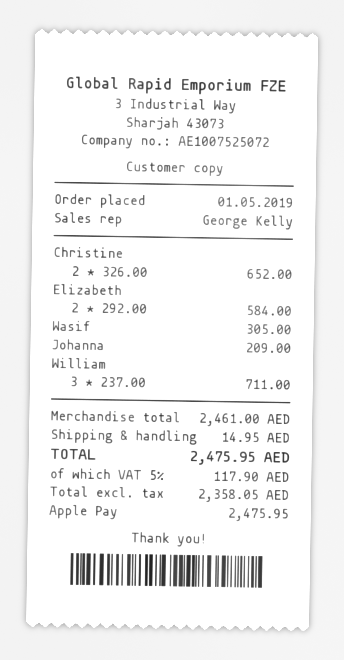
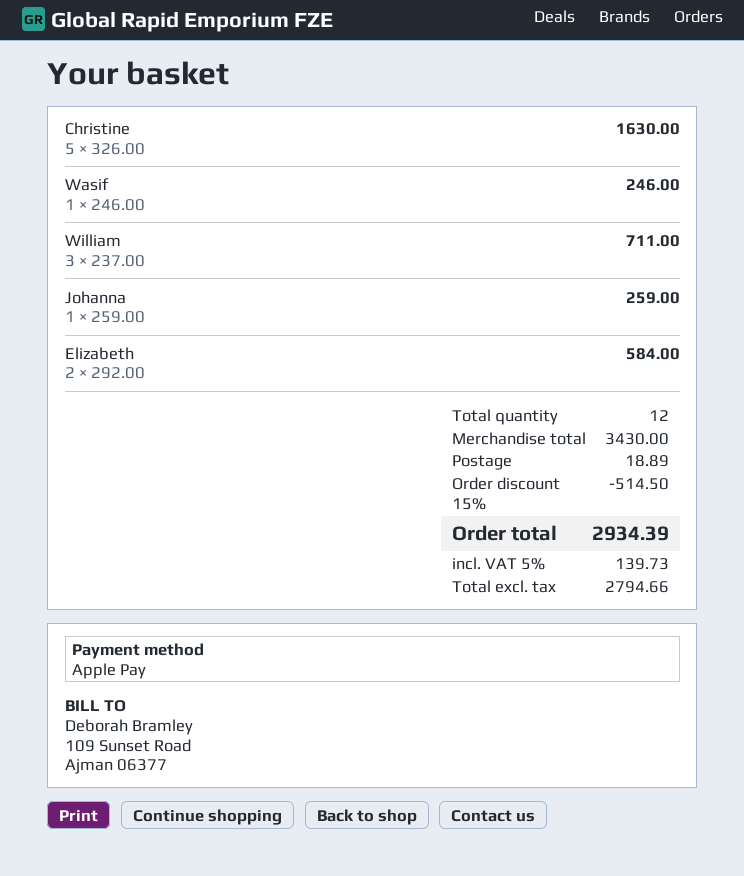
Christine: 2 x 326.00 = 652.00 -> 5 x 326.00 = 1630.00
Wasif: 1 x 305.00 = 305.00 -> 1 x 246.00 = 246.00
Johanna: 1 x 209.00 = 209.00 -> 1 x 259.00 = 259.00
subtotal: 2461.00 -> 3430.00
discount: none -> 15% = 514.50
shipping: 14.95 -> 18.89
net: 2358.05 -> 2794.66
tax: 5% = 117.90 -> 5% = 139.73
total: 2475.95 -> 2934.39

